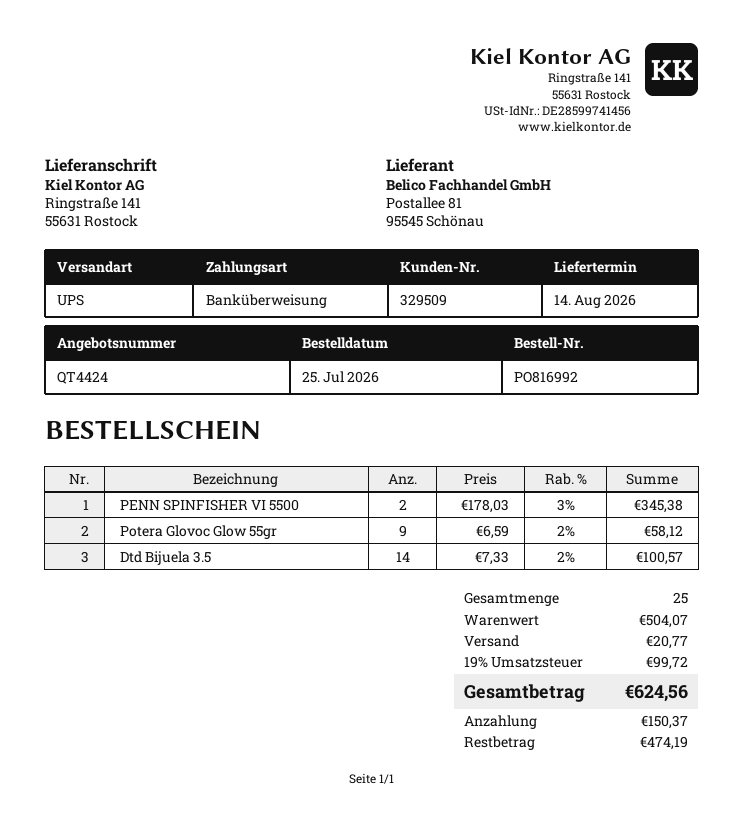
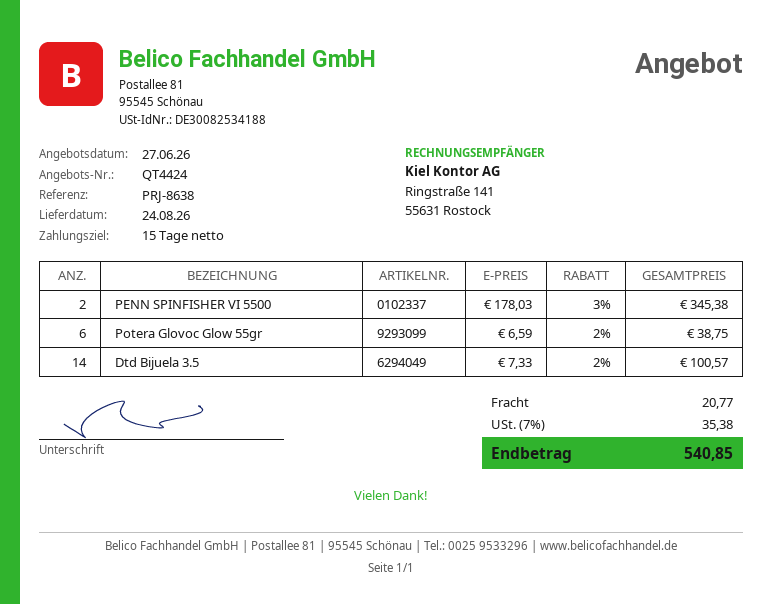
delivery date: 2026-08-14 -> 2026-08-24
Potera Glovoc Glow 55gr: 9 x 6.59 - 2% = 58.12 -> 6 x 6.59 - 2% = 38.75
tax: 19% = 99.72 -> 7% = 35.38
total: 624.56 -> 540.85

